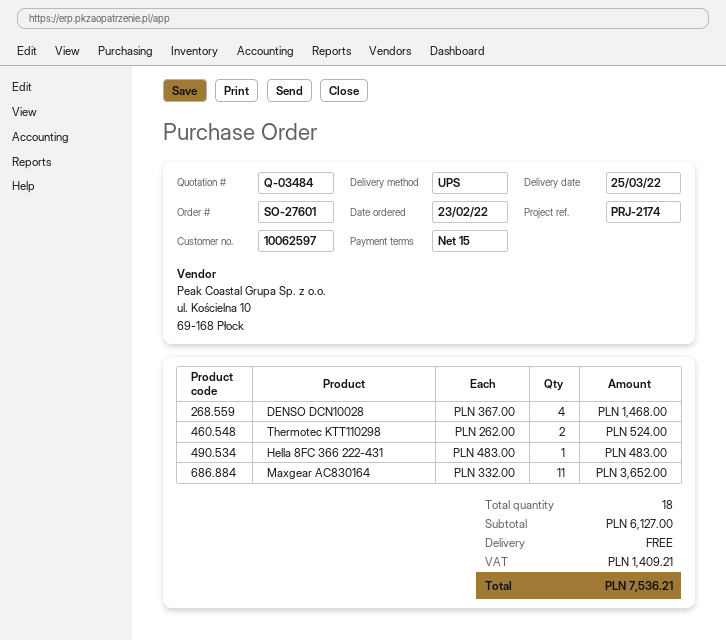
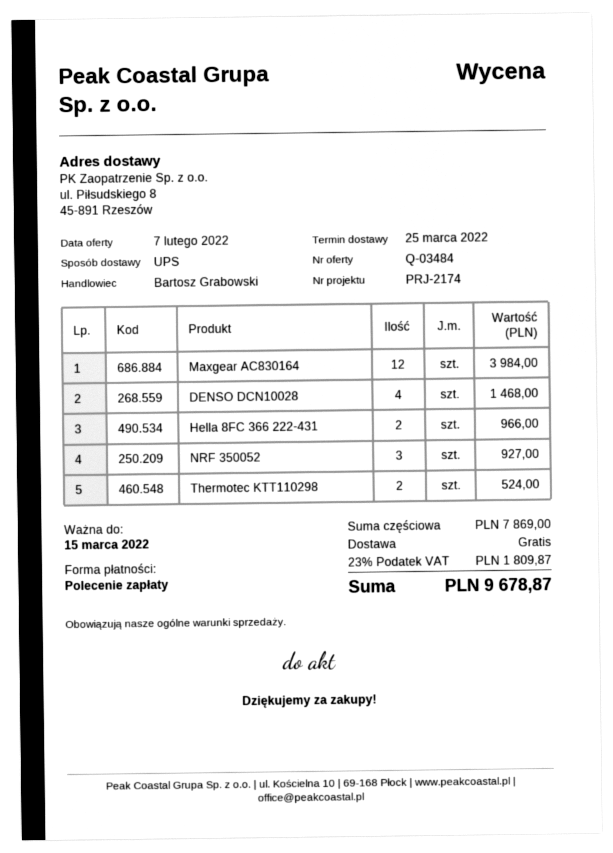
Hella 8FC 366 222-431: 1 for 483.00 -> 2 for 966.00
Maxgear AC830164: 11 for 3652.00 -> 12 for 3984.00
NRF 350052: none -> 3 for 927.00
subtotal: 6127.00 -> 7869.00
tax: 1409.21 -> 1809.87
total: 7536.21 -> 9678.87

